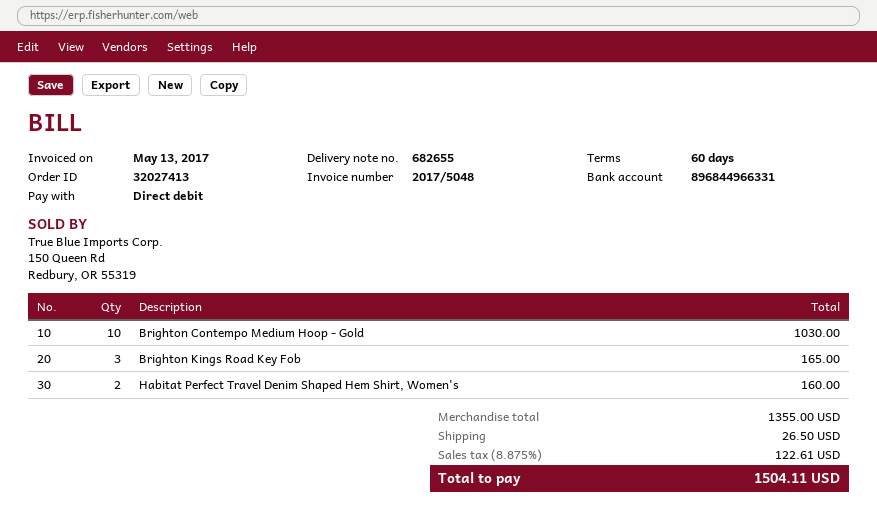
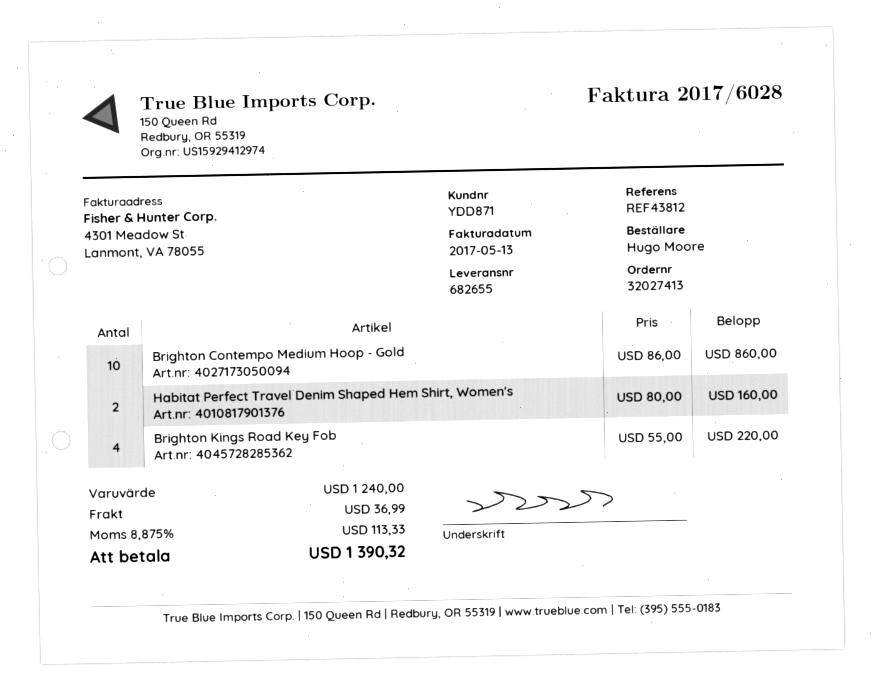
invoice number: 2017/5048 -> 2017/6028
Brighton Contempo Medium Hoop - Gold: 10 for 1030.00 -> 10 for 860.00
Brighton Kings Road Key Fob: 3 for 165.00 -> 4 for 220.00
subtotal: 1355.00 -> 1240.00
shipping: 26.50 -> 36.99
tax: 8.875% = 122.61 -> 8.875% = 113.33
total: 1504.11 -> 1390.32

